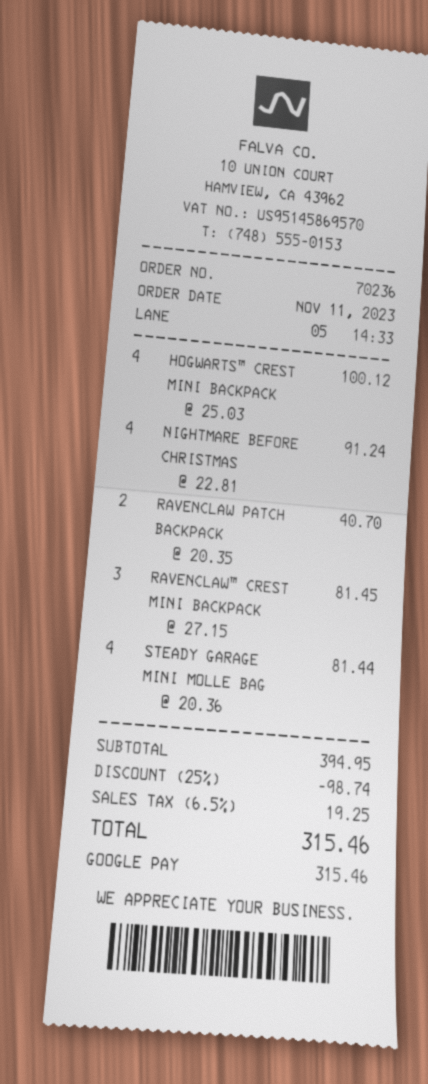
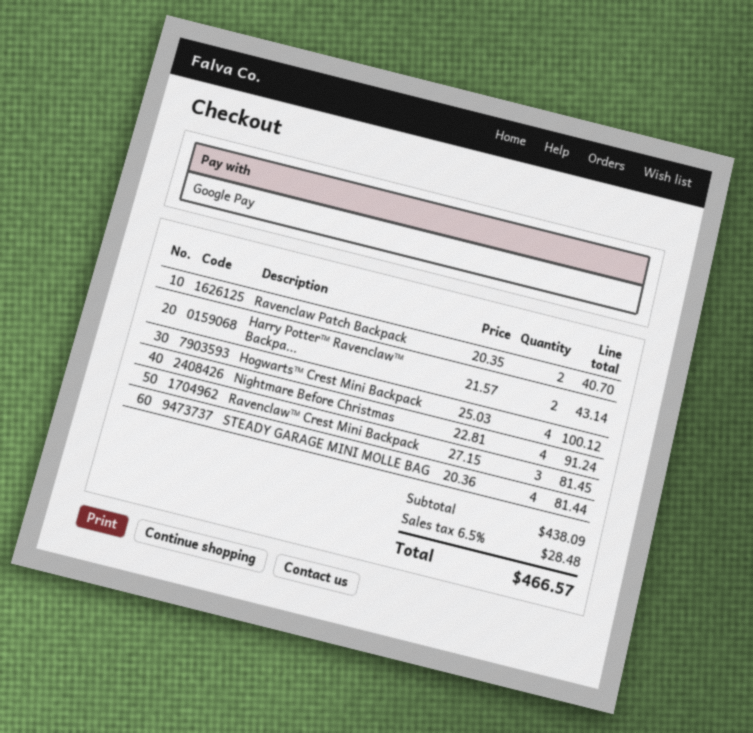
Harry Potter™ Ravenclaw™ Backpa...: none -> 2 x 21.57 = 43.14
subtotal: 394.95 -> 438.09
discount: 25% = 98.74 -> none
tax: 6.5% = 19.25 -> 6.5% = 28.48
total: 315.46 -> 466.57

